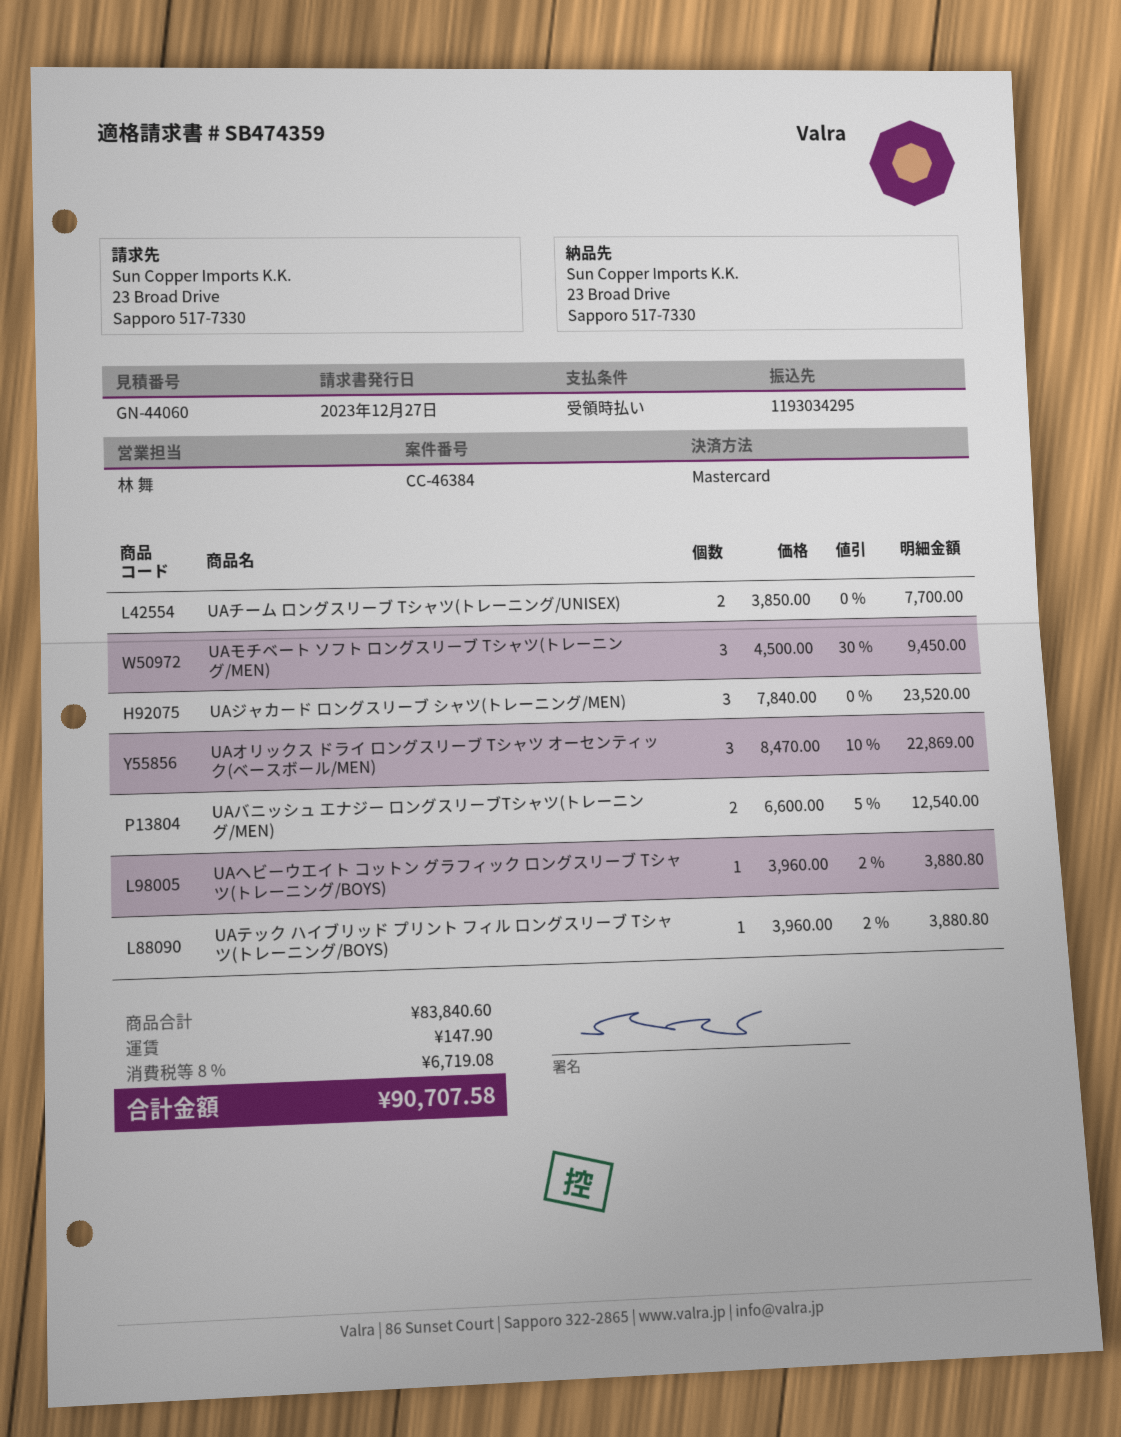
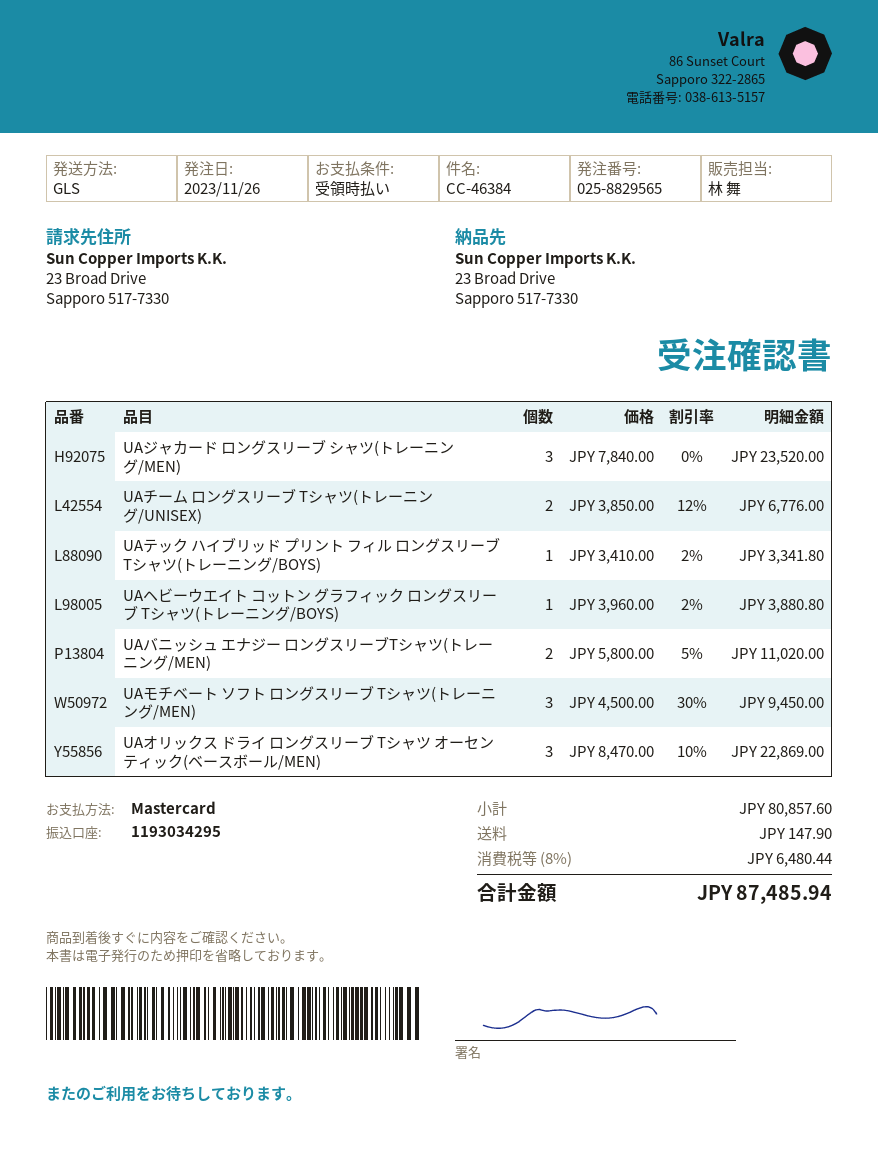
UAチーム ロングスリーブ Tシャツ(トレーニング/UNISEX): 2 x 3850.00 = 7700.00 -> 2 x 3850.00 - 12% = 6776.00
UAバニッシュ エナジー ロングスリーブTシャツ(トレーニング/MEN): 2 x 6600.00 - 5% = 12540.00 -> 2 x 5800.00 - 5% = 11020.00
UAテック ハイブリッド プリント フィル ロングスリーブ Tシャツ(トレーニング/BOYS): 1 x 3960.00 - 2% = 3880.80 -> 1 x 3410.00 - 2% = 3341.80
subtotal: 83840.60 -> 80857.60
tax: 8% = 6719.08 -> 8% = 6480.44
total: 90707.58 -> 87485.94

